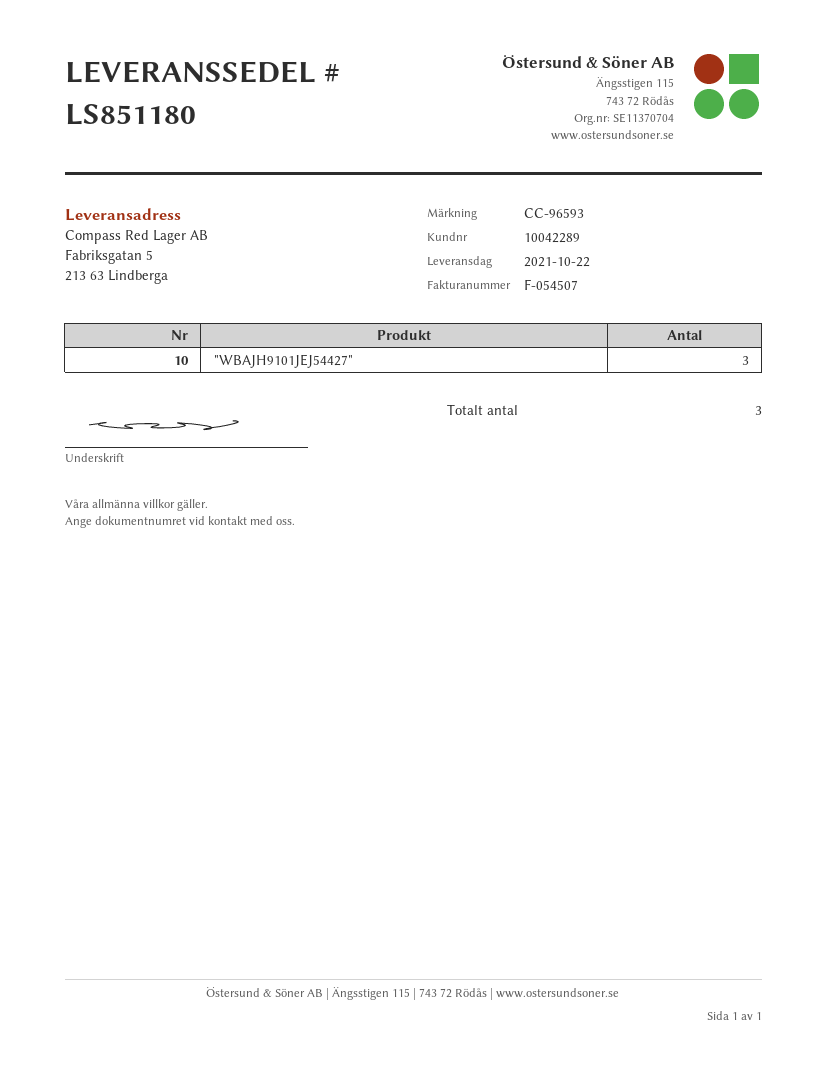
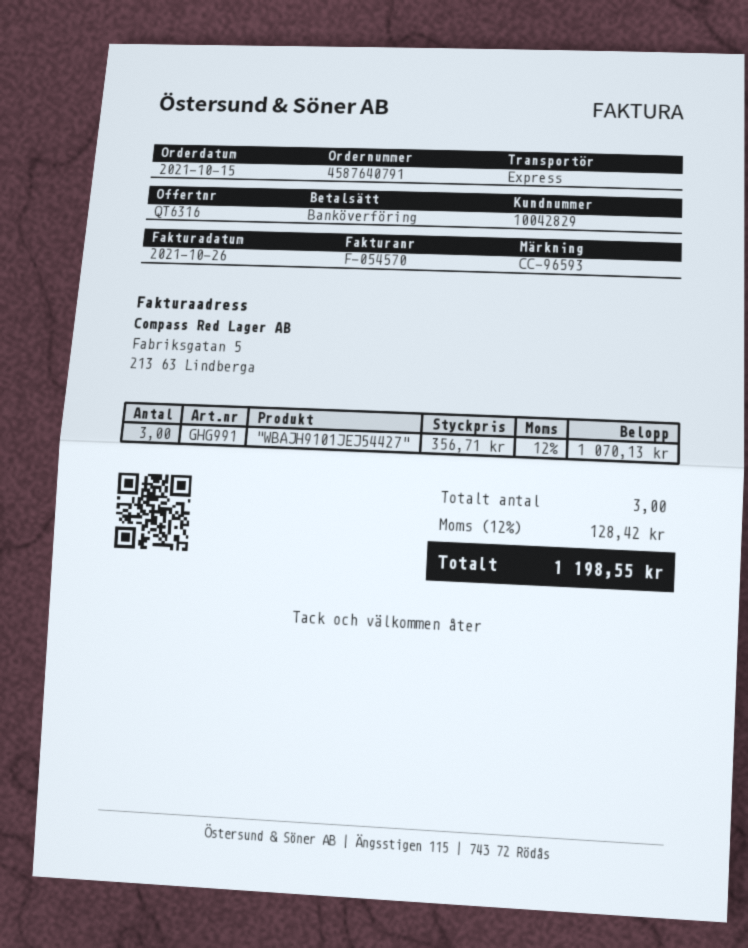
invoice number: F-054507 -> F-054570
customer number: 10042289 -> 10042829

